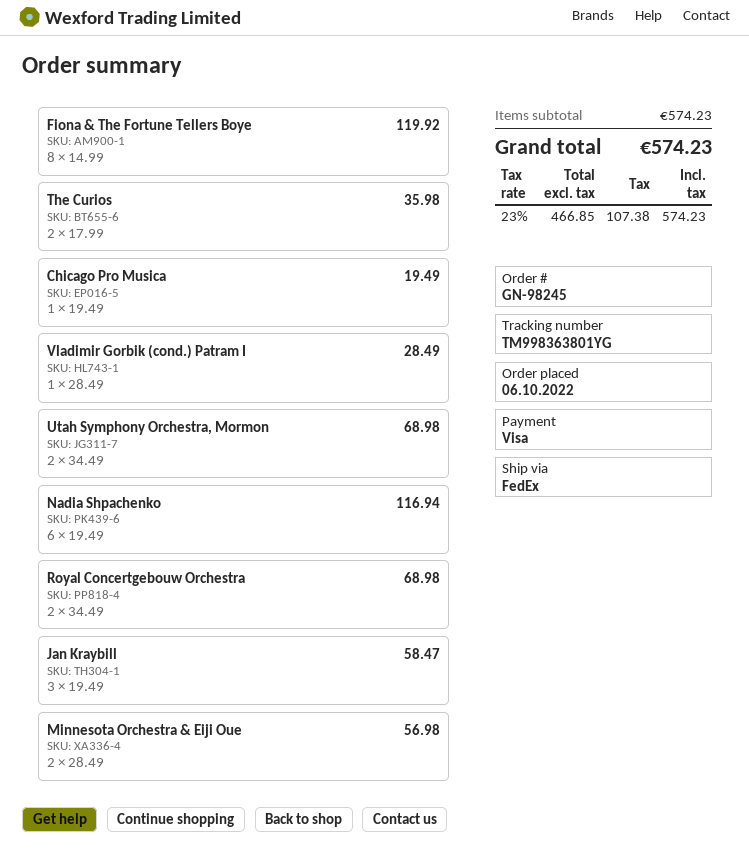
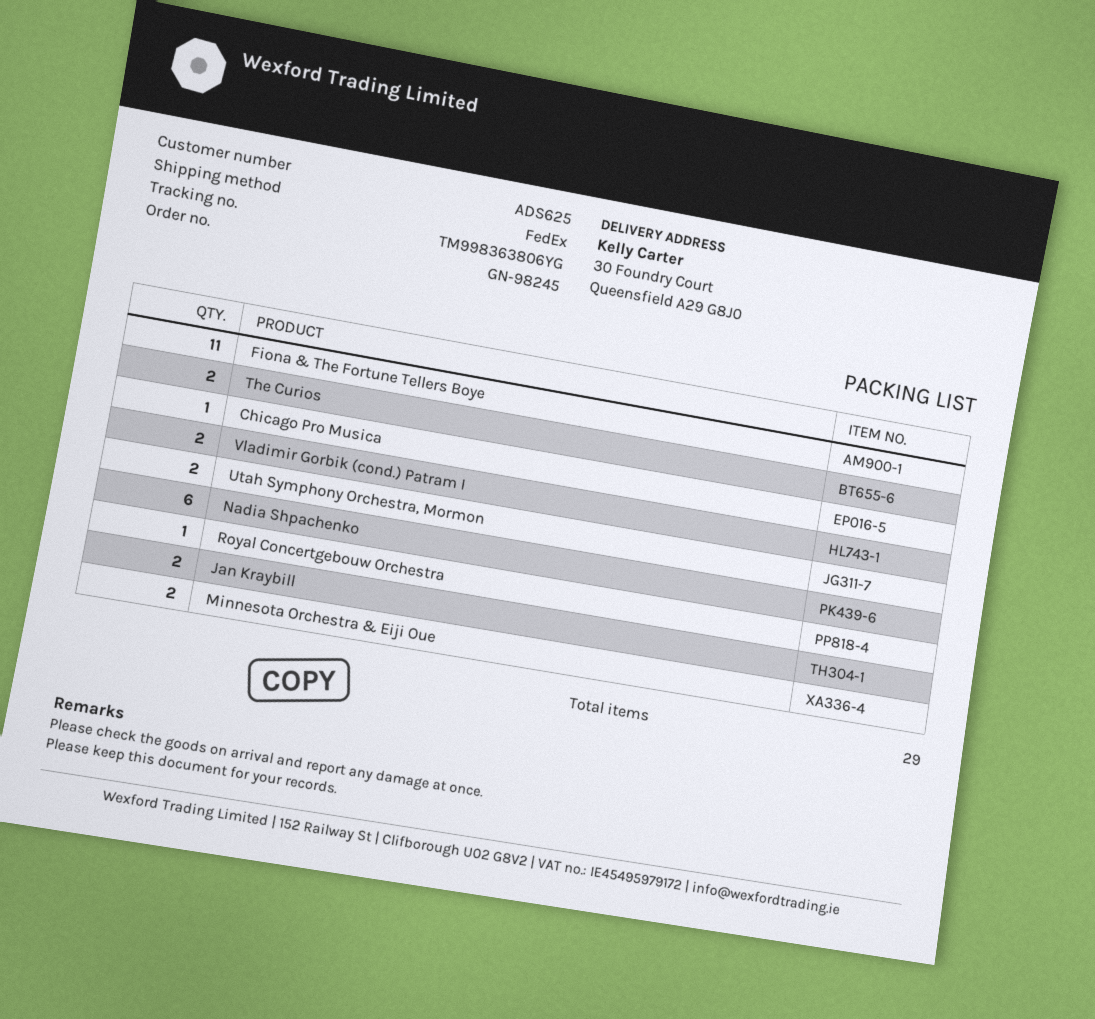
tracking number: TM998363801YG -> TM998363806YG
Fiona & The Fortune Tellers Boye: 8 -> 11
Vladimir Gorbik (cond.) Patram I: 1 -> 2
Royal Concertgebouw Orchestra: 2 -> 1
Jan Kraybill: 3 -> 2

